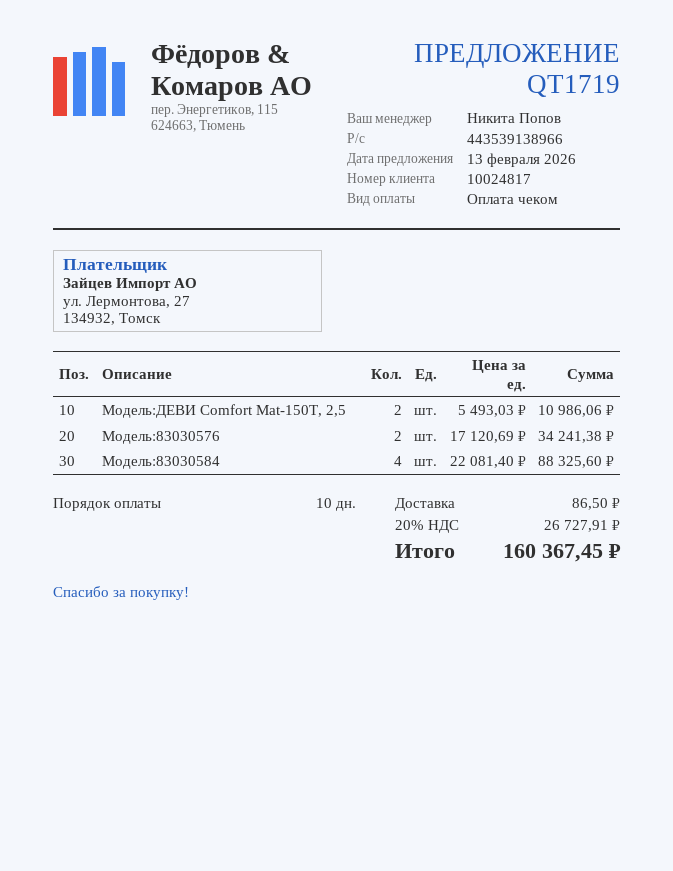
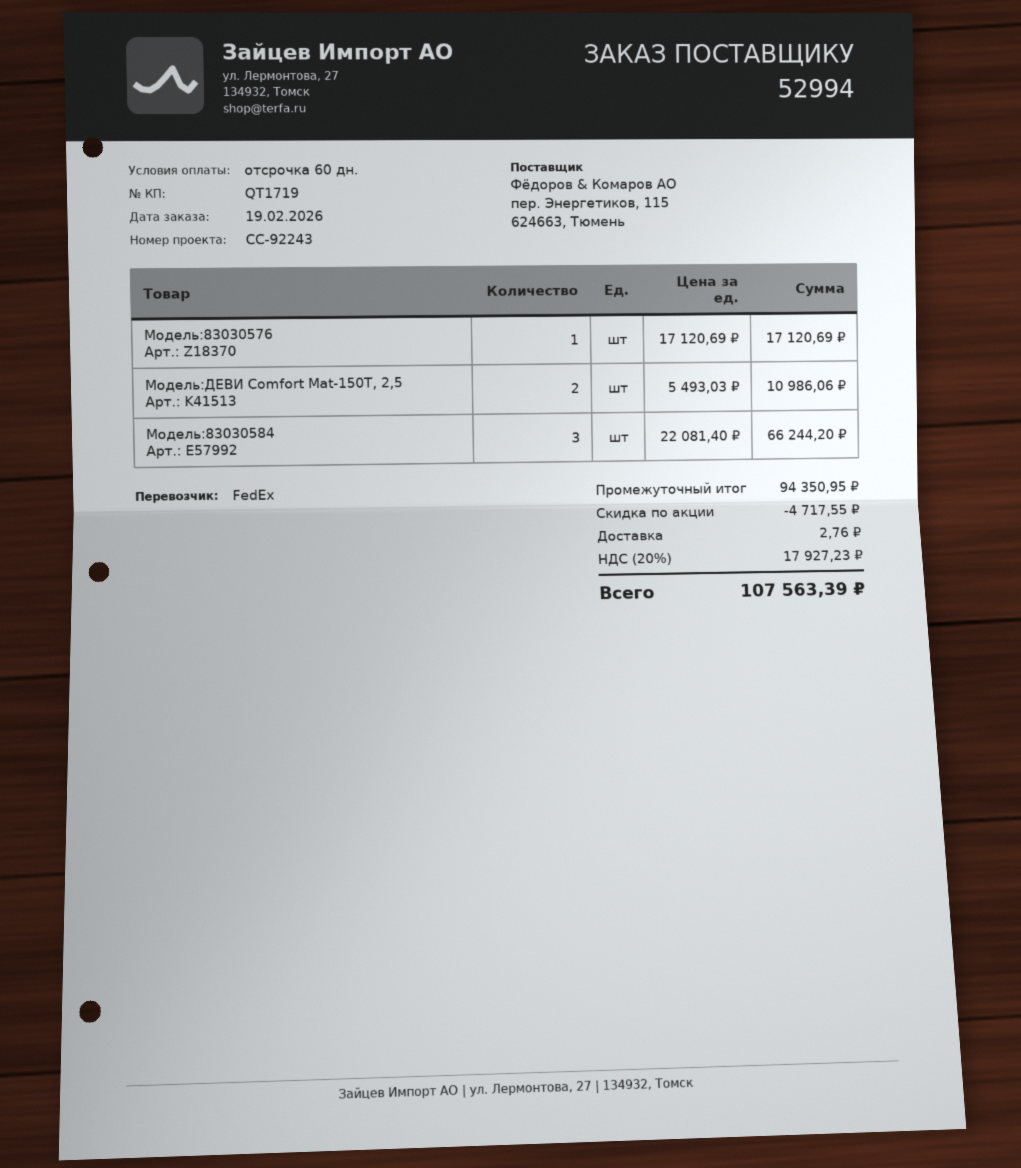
payment terms: 10 days -> 60 days
Модель:83030576: 2 x 17120.69 = 34241.38 -> 1 x 17120.69 = 17120.69
Модель:83030584: 4 x 22081.40 = 88325.60 -> 3 x 22081.40 = 66244.20
discount: none -> 4717.55
shipping: 86.50 -> 2.76
tax: 20% = 26727.91 -> 20% = 17927.23
total: 160367.45 -> 107563.39

